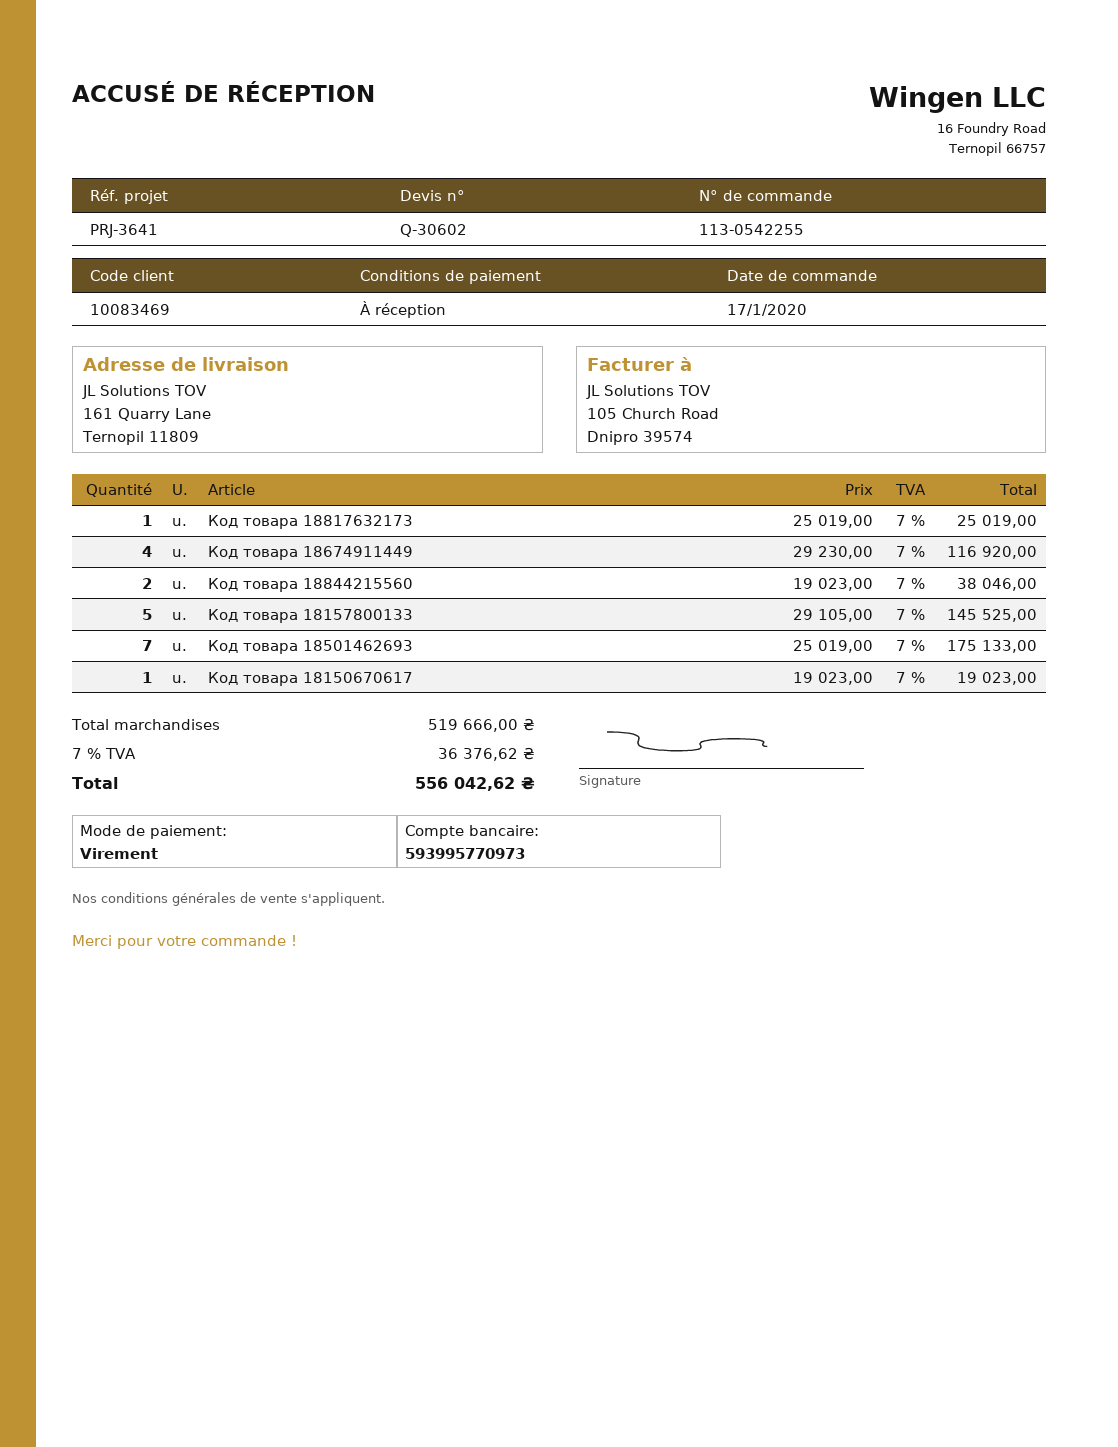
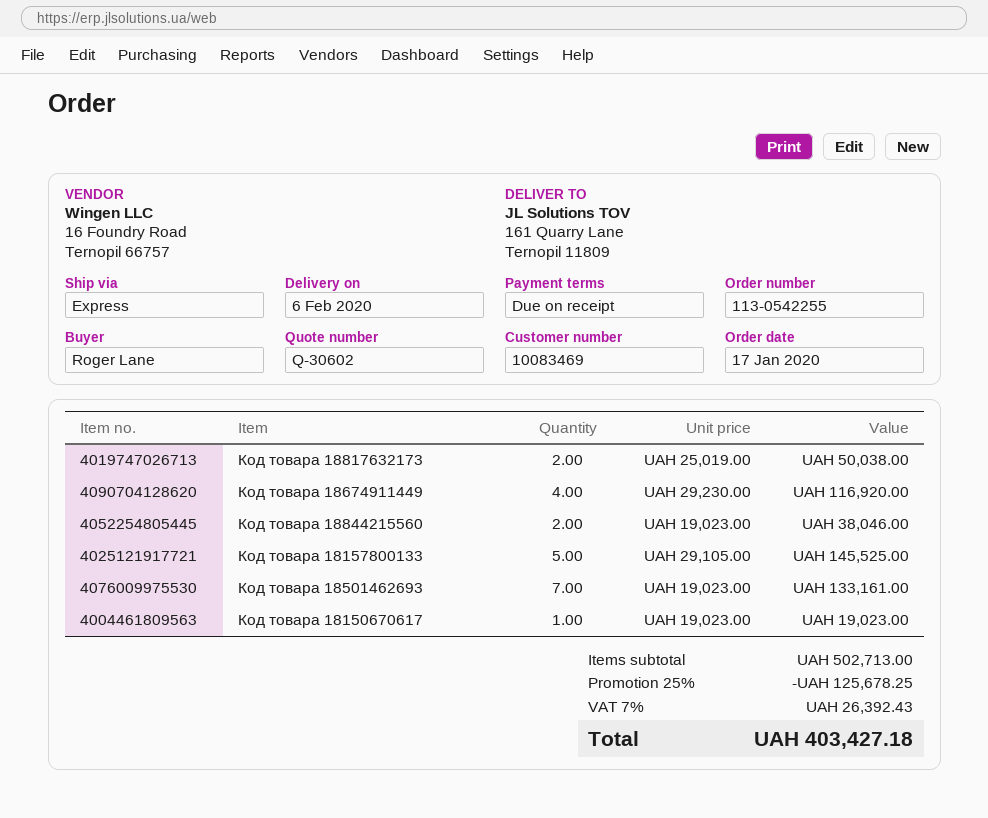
Код товара 18817632173: 1 x 25019.00 = 25019.00 -> 2 x 25019.00 = 50038.00
Код товара 18501462693: 7 x 25019.00 = 175133.00 -> 7 x 19023.00 = 133161.00
subtotal: 519666.00 -> 502713.00
discount: none -> 25% = 125678.25
tax: 7% = 36376.62 -> 7% = 26392.43
total: 556042.62 -> 403427.18

